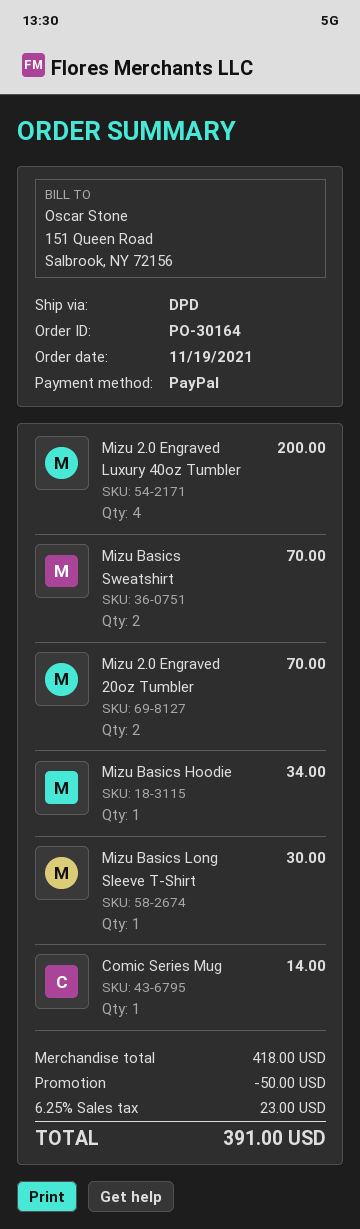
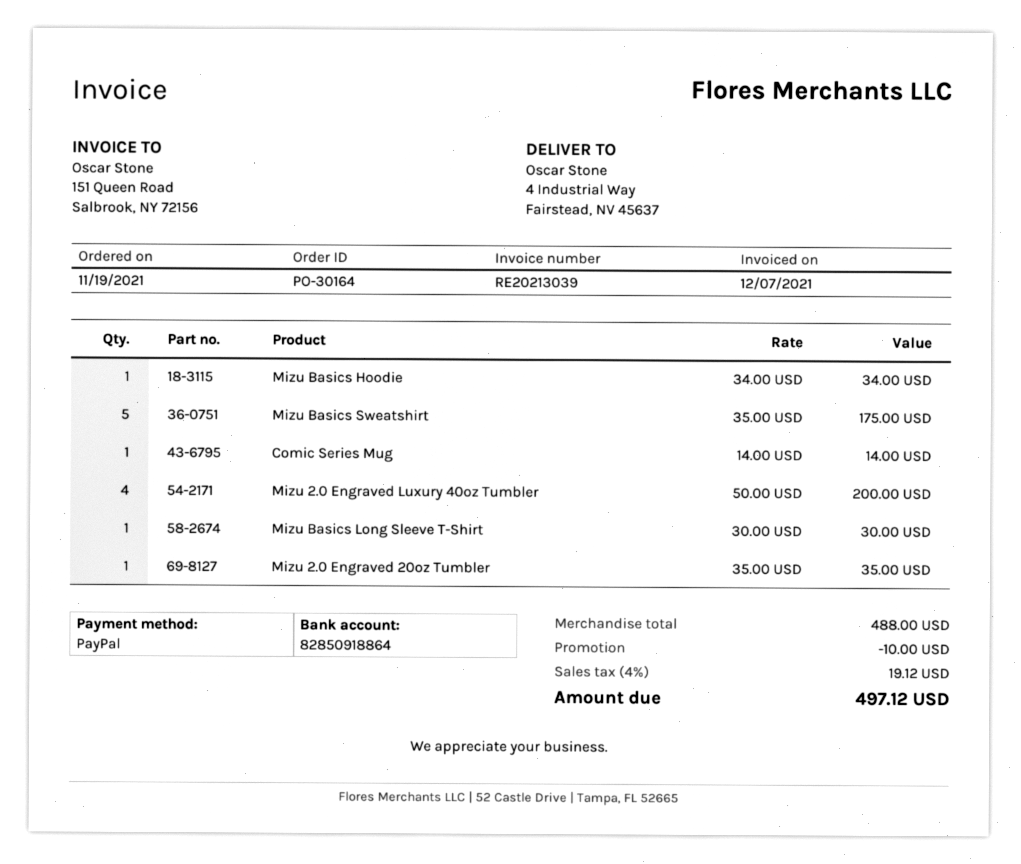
Mizu Basics Sweatshirt: 2 for 70.00 -> 5 for 175.00
Mizu 2.0 Engraved 20oz Tumbler: 2 for 70.00 -> 1 for 35.00
subtotal: 418.00 -> 488.00
discount: 50.00 -> 10.00
tax: 6.25% = 23.00 -> 4% = 19.12
total: 391.00 -> 497.12

